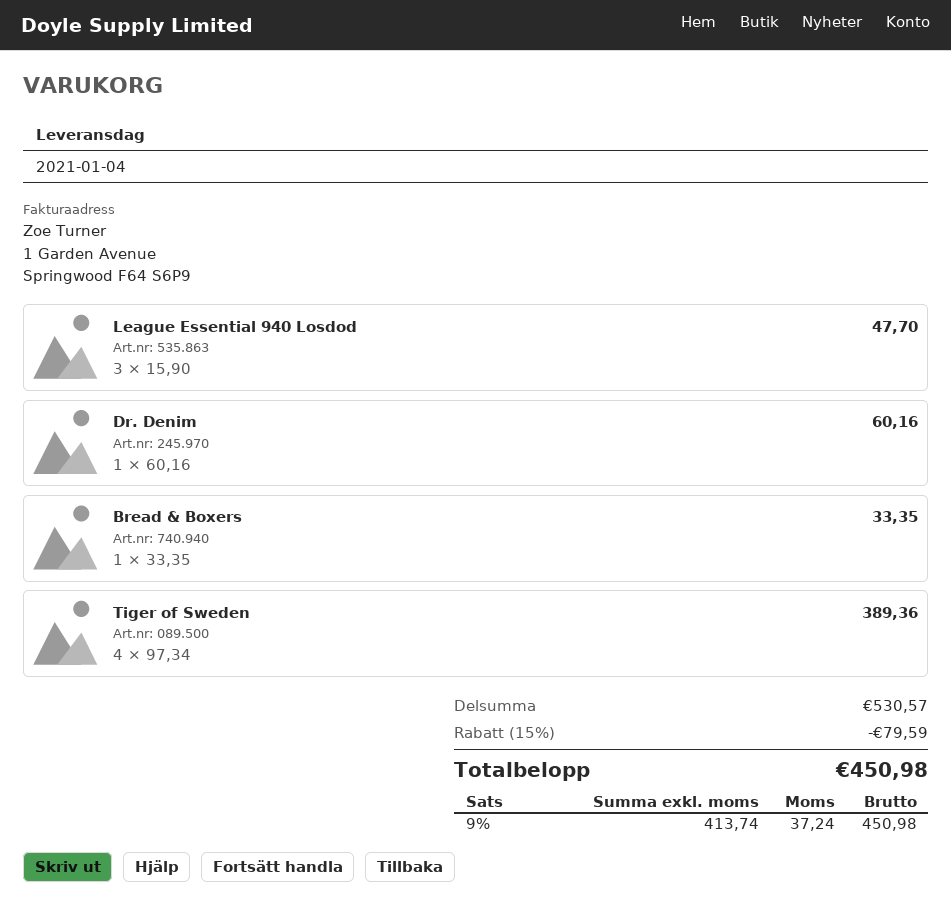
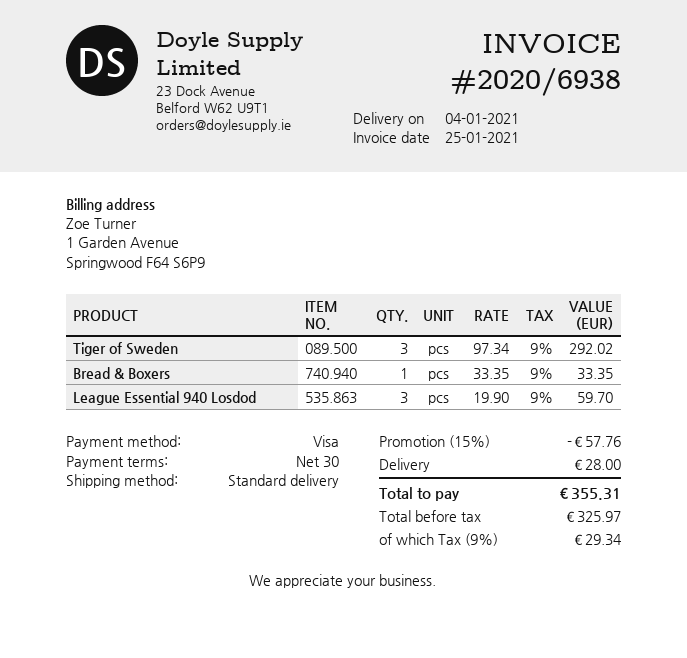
League Essential 940 Losdod: 3 x 15.90 = 47.70 -> 3 x 19.90 = 59.70
Dr. Denim: 1 x 60.16 = 60.16 -> none
Tiger of Sweden: 4 x 97.34 = 389.36 -> 3 x 97.34 = 292.02
discount: 15% = 79.59 -> 15% = 57.76
shipping: none -> 28.00
net: 413.74 -> 325.97
tax: 9% = 37.24 -> 9% = 29.34
total: 450.98 -> 355.31

